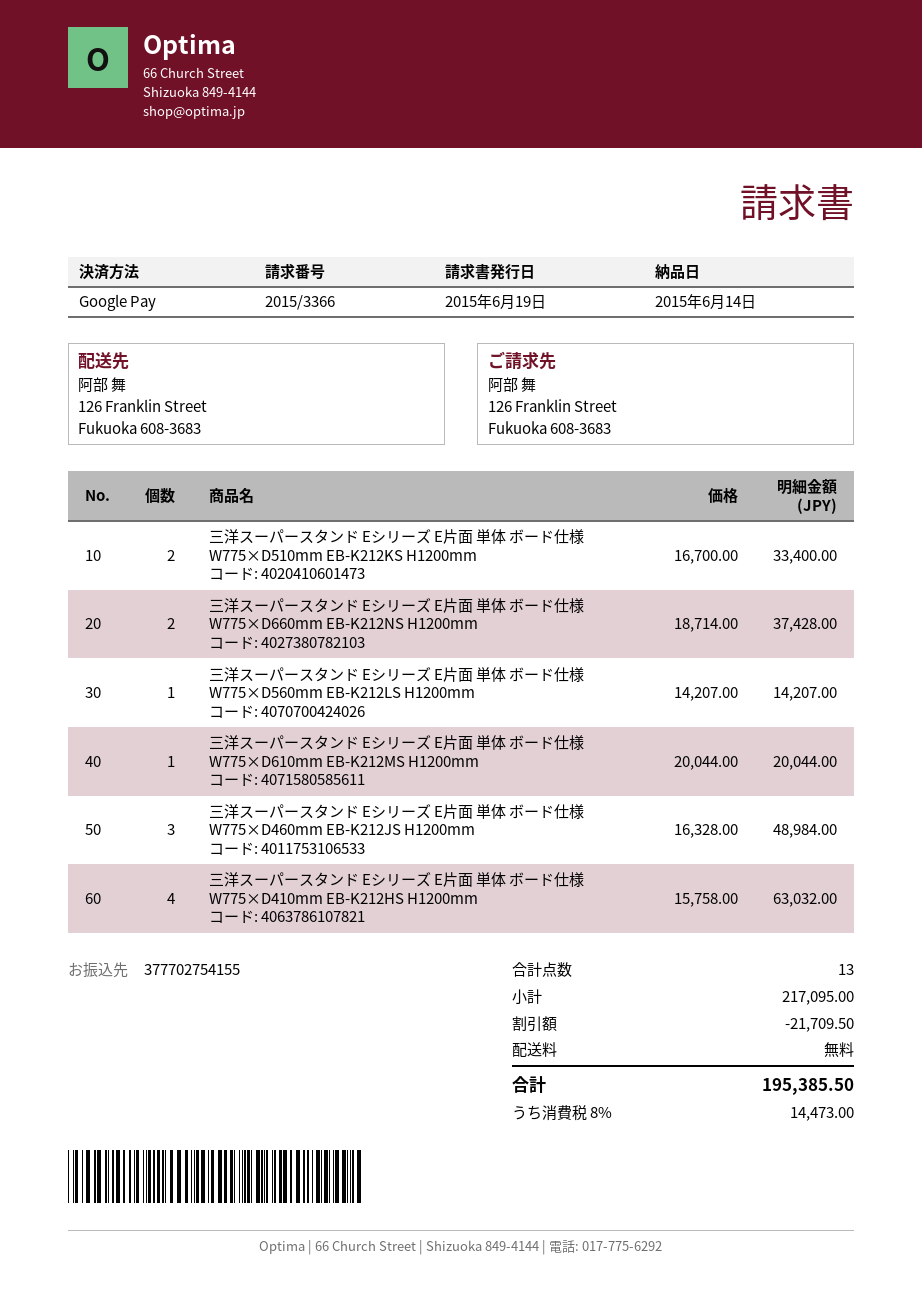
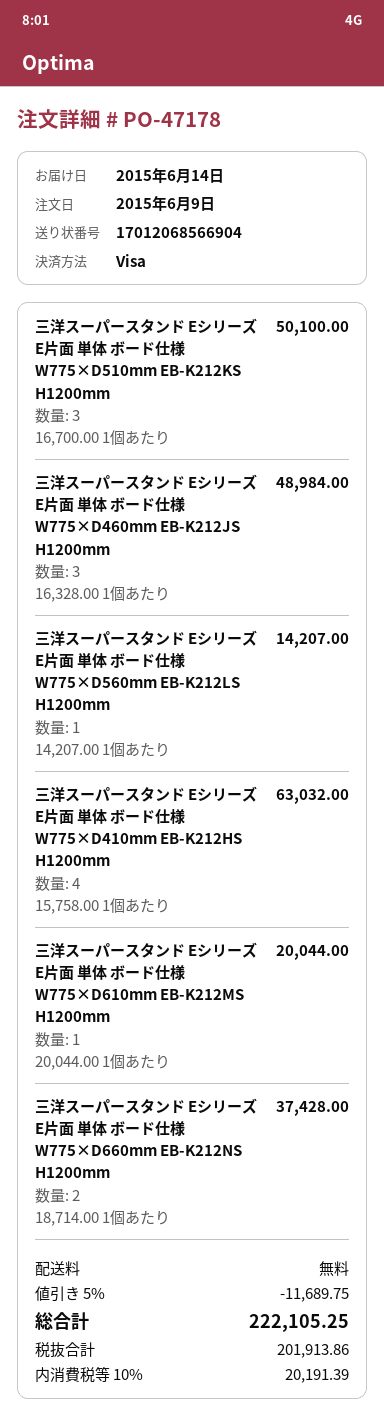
payment method: Google Pay -> Visa
三洋スーパースタンド Eシリーズ E片面 単体 ボード仕様 W775×D510mm EB-K212KS H1200mm: 2 x 16700.00 = 33400.00 -> 3 x 16700.00 = 50100.00
discount: 21709.50 -> 11689.75
tax: 8% = 14473.00 -> 10% = 20191.39
total: 195385.50 -> 222105.25

